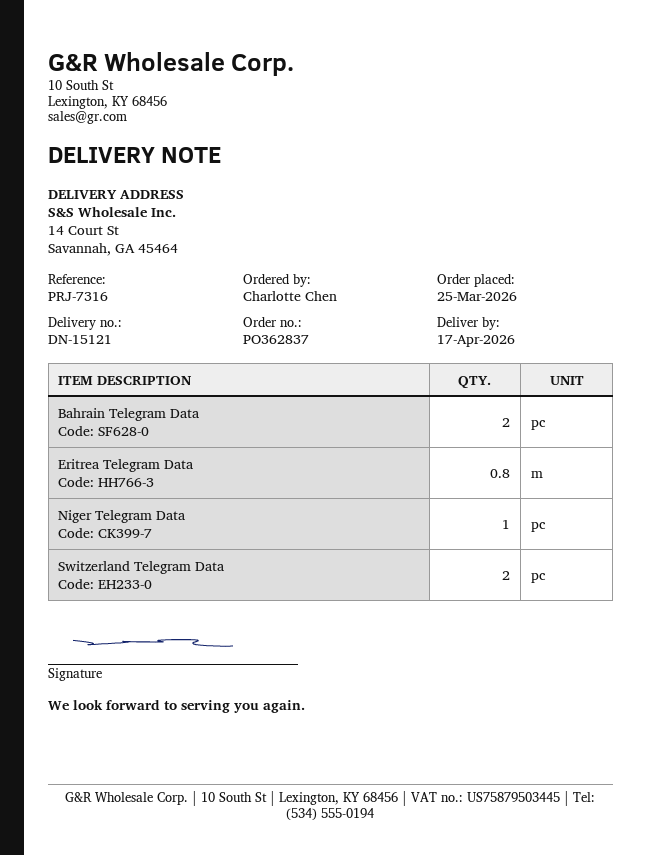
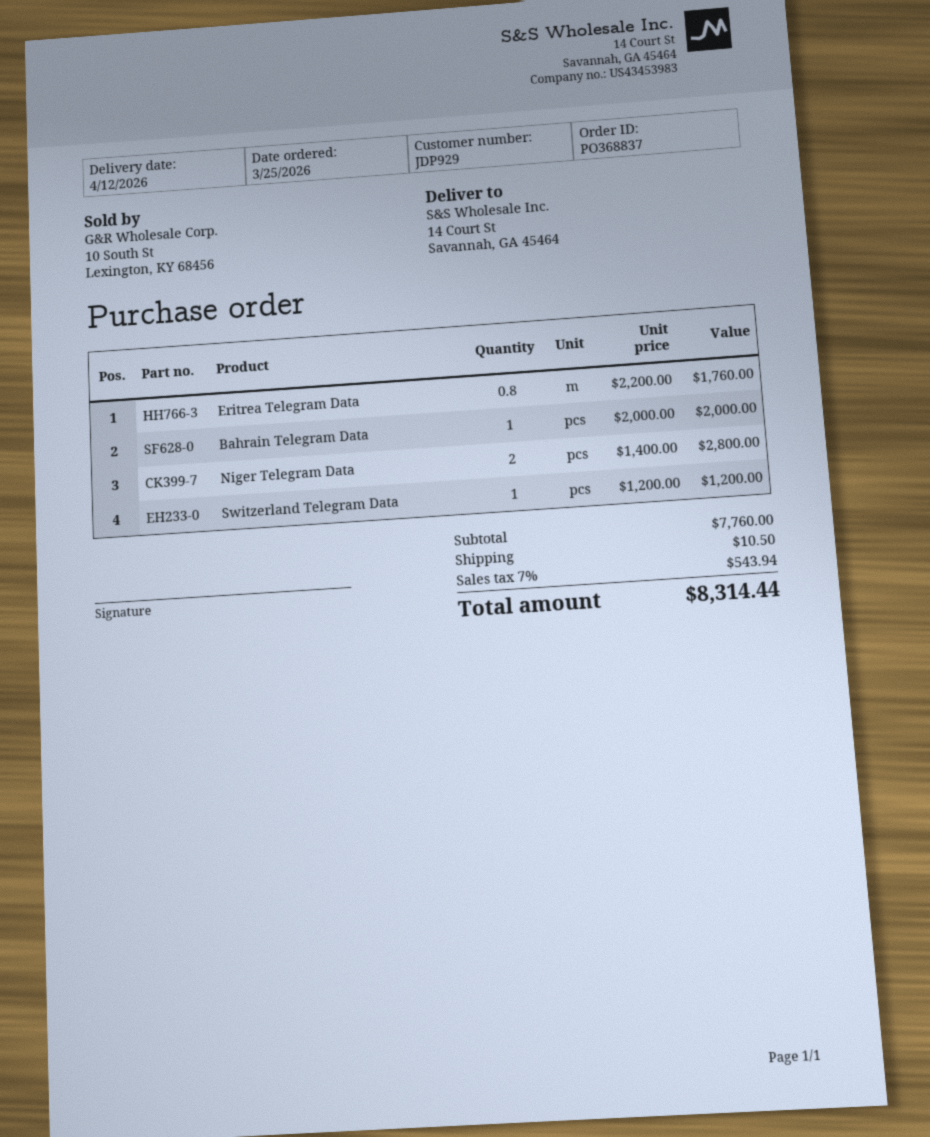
order number: PO362837 -> PO368837
delivery date: 2026-04-17 -> 2026-04-12
Bahrain Telegram Data: 2 -> 1
Niger Telegram Data: 1 -> 2
Switzerland Telegram Data: 2 -> 1

